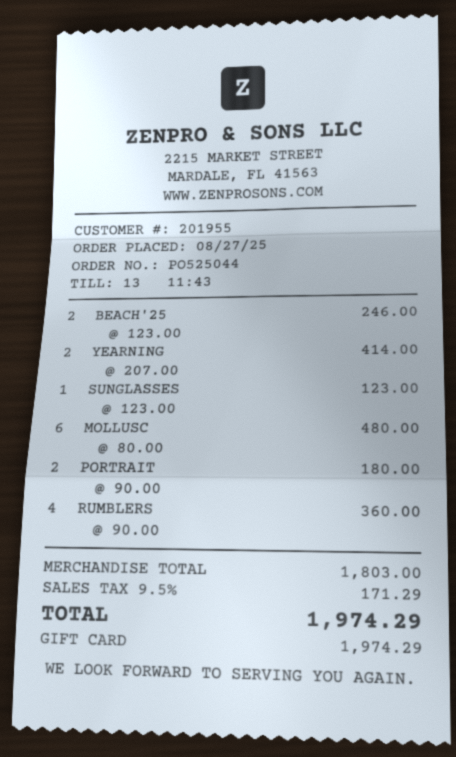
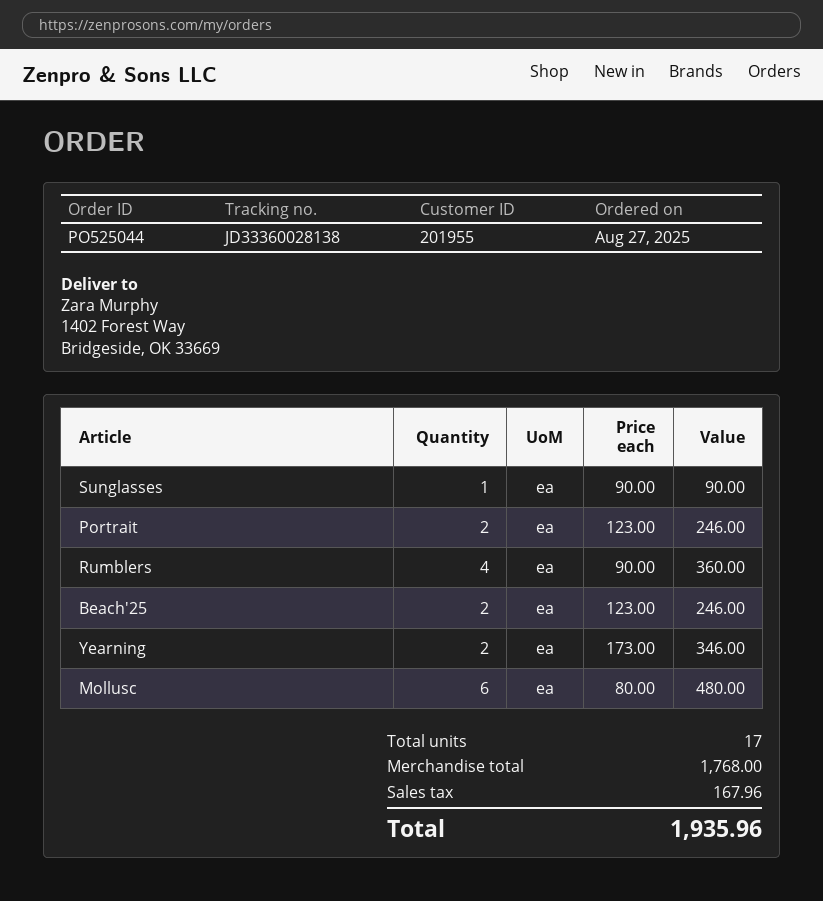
YEARNING: 2 x 207.00 = 414.00 -> 2 x 173.00 = 346.00
SUNGLASSES: 1 x 123.00 = 123.00 -> 1 x 90.00 = 90.00
PORTRAIT: 2 x 90.00 = 180.00 -> 2 x 123.00 = 246.00
subtotal: 1803.00 -> 1768.00
tax: 171.29 -> 167.96
total: 1974.29 -> 1935.96

